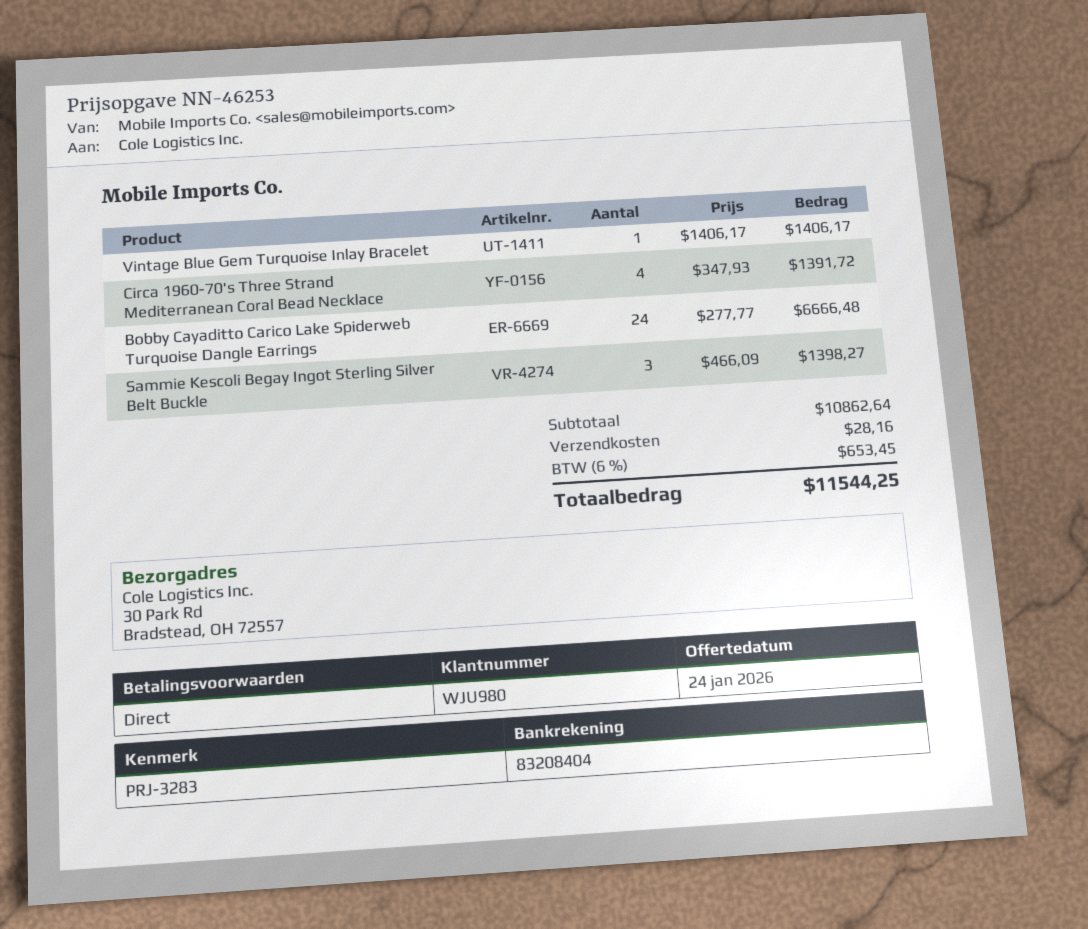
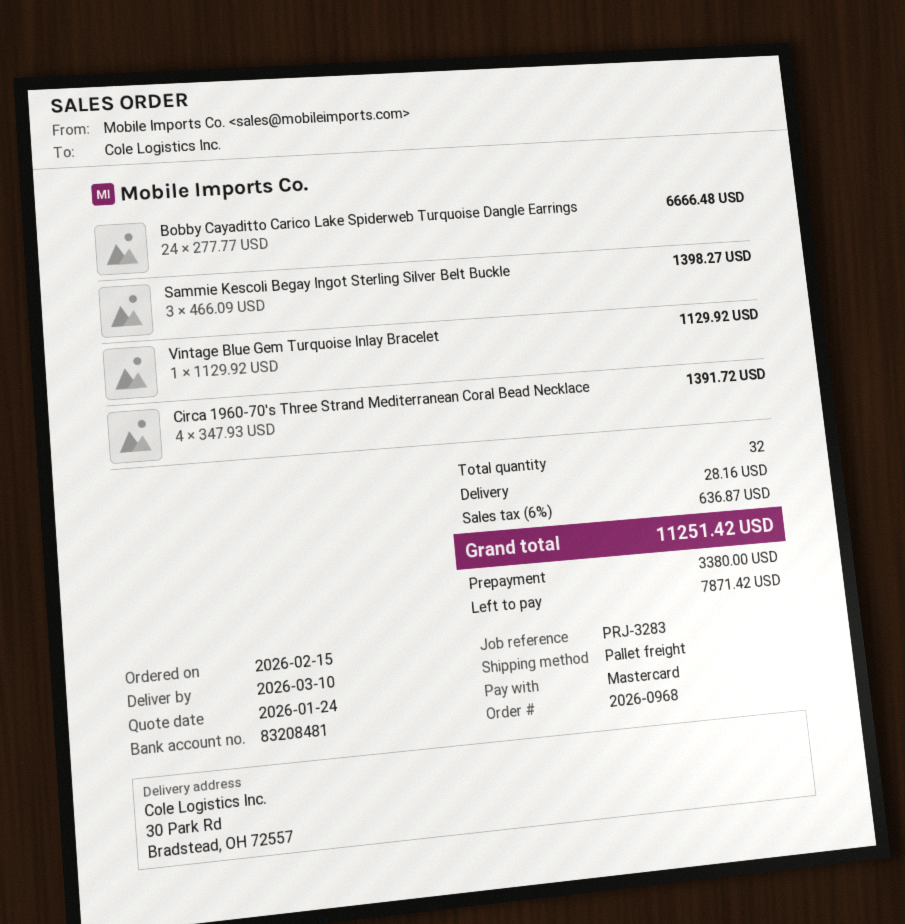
bank account: 83208404 -> 83208481
Vintage Blue Gem Turquoise Inlay Bracelet: 1 x 1406.17 = 1406.17 -> 1 x 1129.92 = 1129.92
tax: 6% = 653.45 -> 6% = 636.87
total: 11544.25 -> 11251.42

